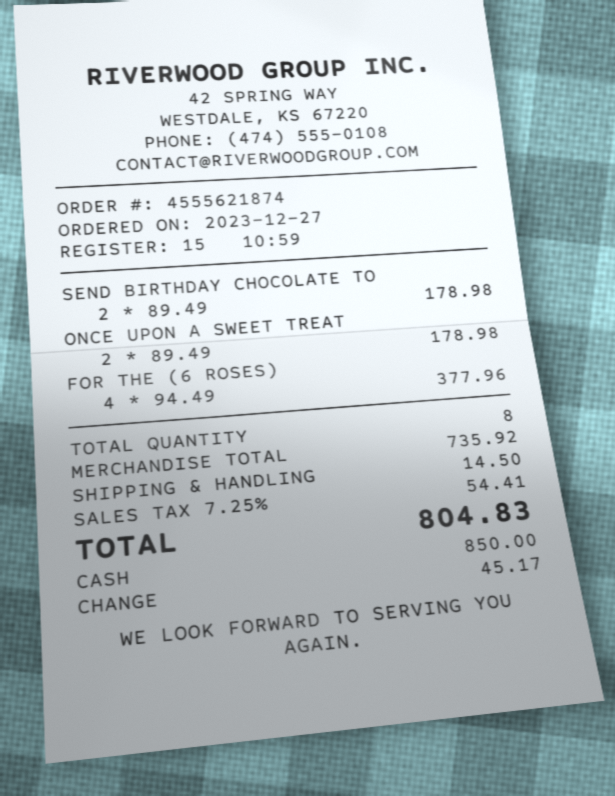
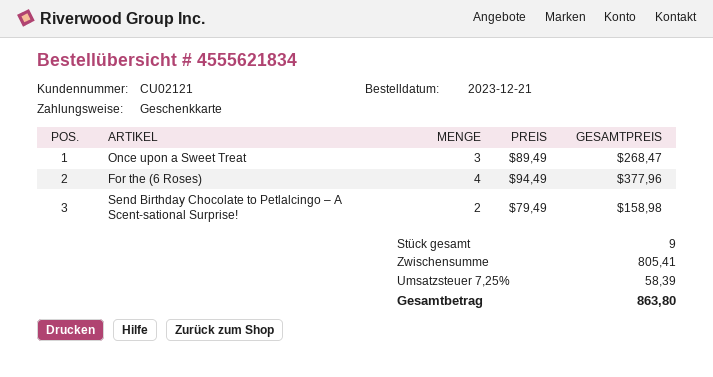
order number: 4555621874 -> 4555621834
order date: 2023-12-27 -> 2023-12-21
payment method: cash -> gift card
SEND BIRTHDAY CHOCOLATE TO: 2 x 89.49 = 178.98 -> 2 x 79.49 = 158.98
ONCE UPON A SWEET TREAT: 2 x 89.49 = 178.98 -> 3 x 89.49 = 268.47
total quantity: 8 -> 9
subtotal: 735.92 -> 805.41
shipping: 14.50 -> none
tax: 7.25% = 54.41 -> 7.25% = 58.39
total: 804.83 -> 863.80

